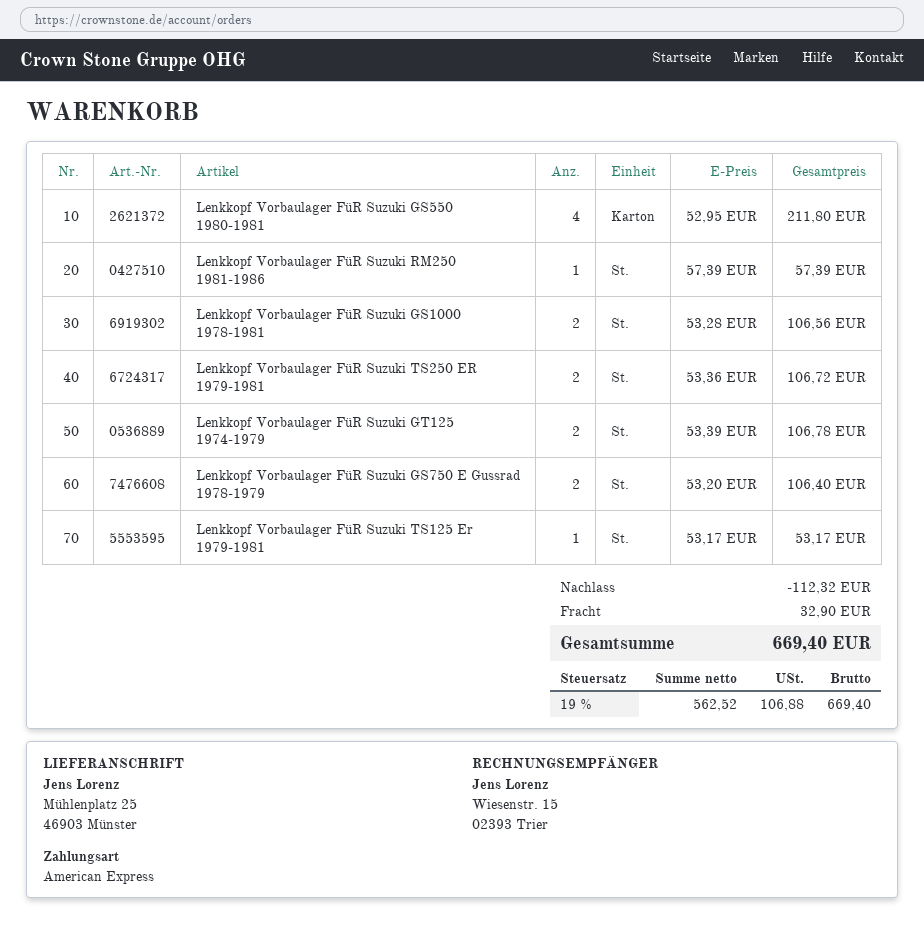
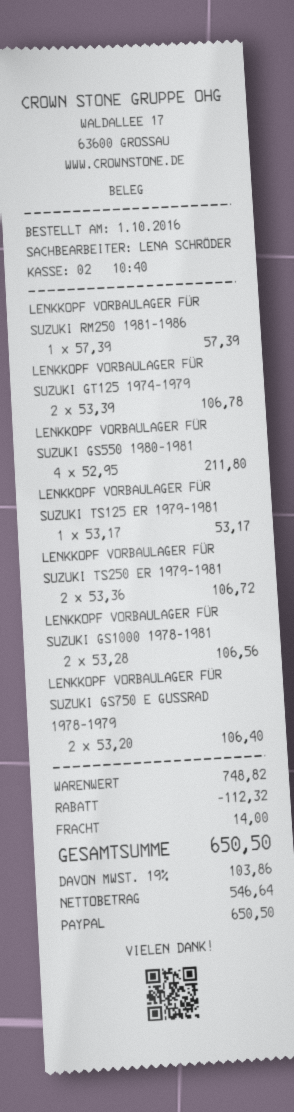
payment method: American Express -> PayPal
shipping: 32.90 -> 14.00
net: 562.52 -> 546.64
tax: 19% = 106.88 -> 19% = 103.86
total: 669.40 -> 650.50

